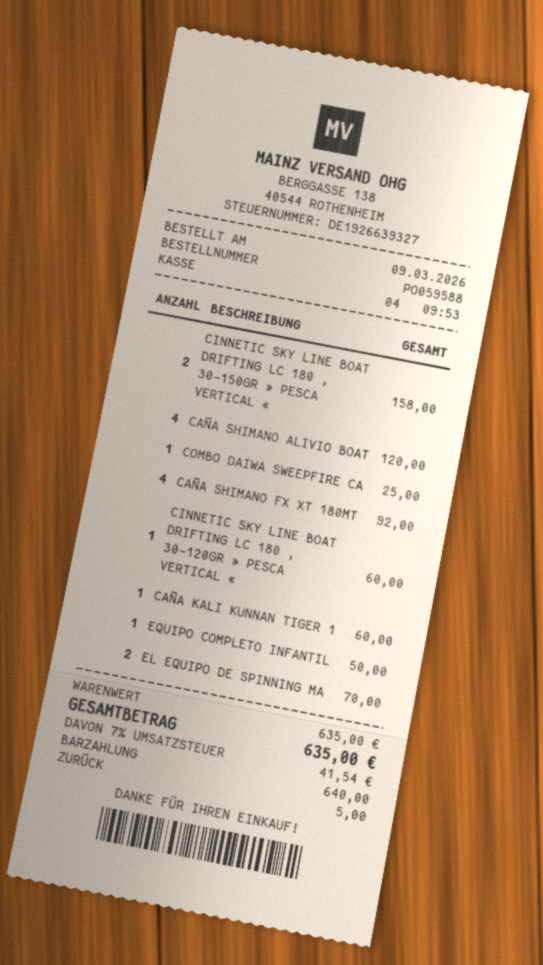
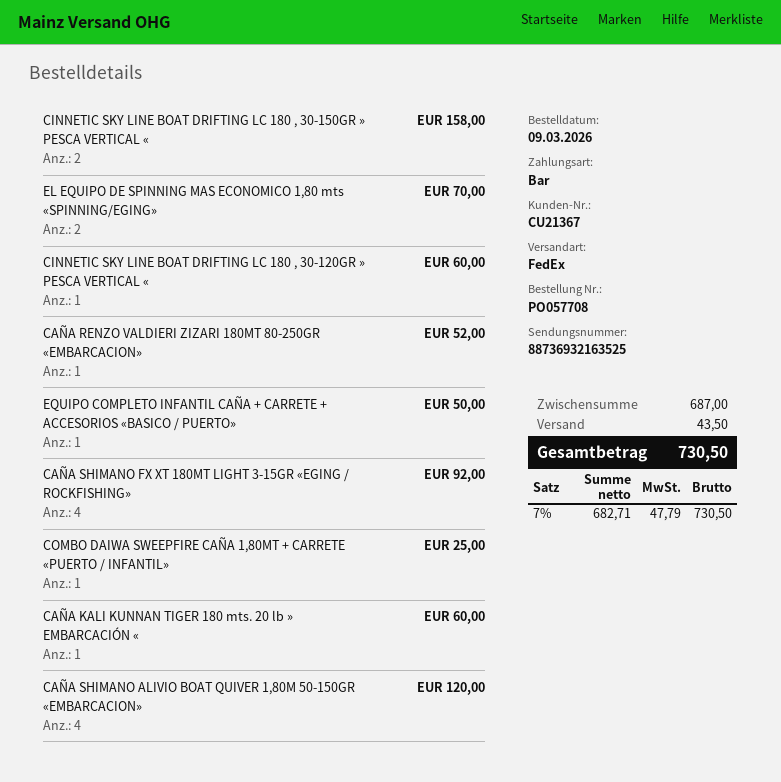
order number: PO059588 -> PO057708
CAÑA RENZO VALDIERI ZIZARI 180MT 80-250GR «EMBARCACION»: none -> 1 for 52.00
subtotal: 635.00 -> 687.00
shipping: none -> 43.50
tax: 7% = 41.54 -> 7% = 47.79
total: 635.00 -> 730.50

